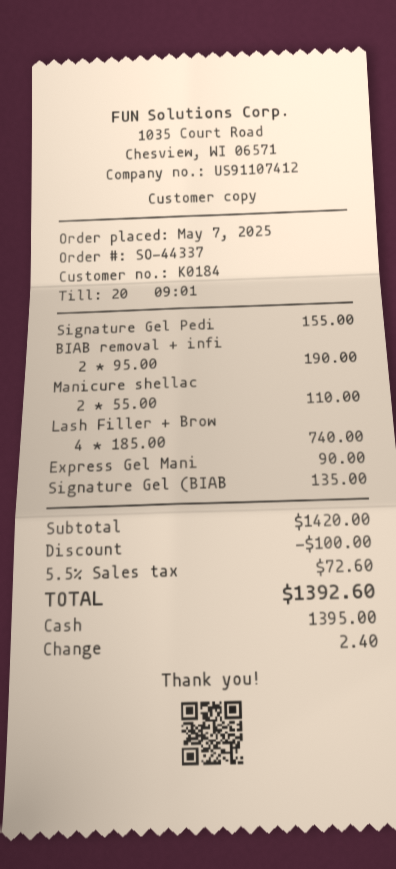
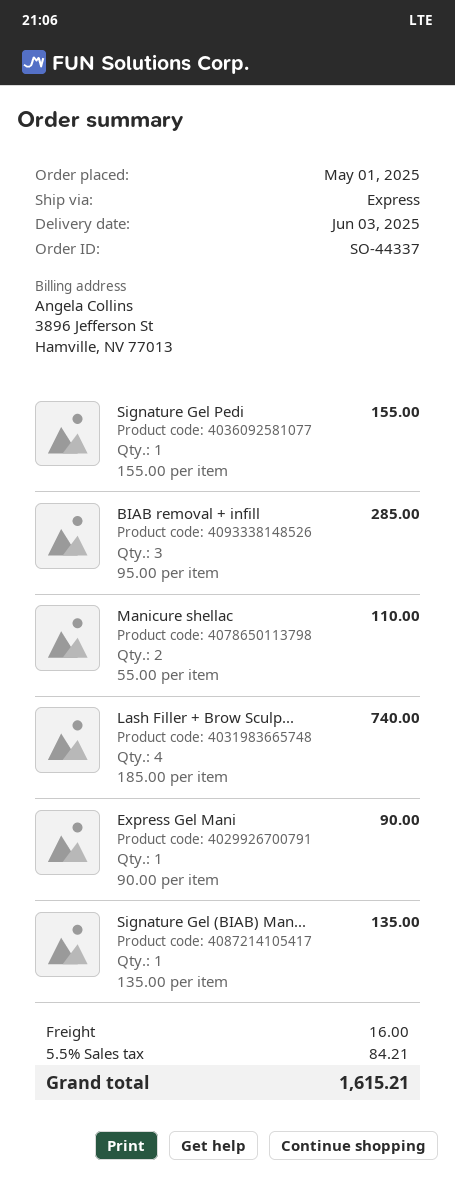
order date: 2025-05-07 -> 2025-05-01
BIAB removal + infi: 2 x 95.00 = 190.00 -> 3 x 95.00 = 285.00
discount: 100.00 -> none
shipping: none -> 16.00
tax: 5.5% = 72.60 -> 5.5% = 84.21
total: 1392.60 -> 1615.21

